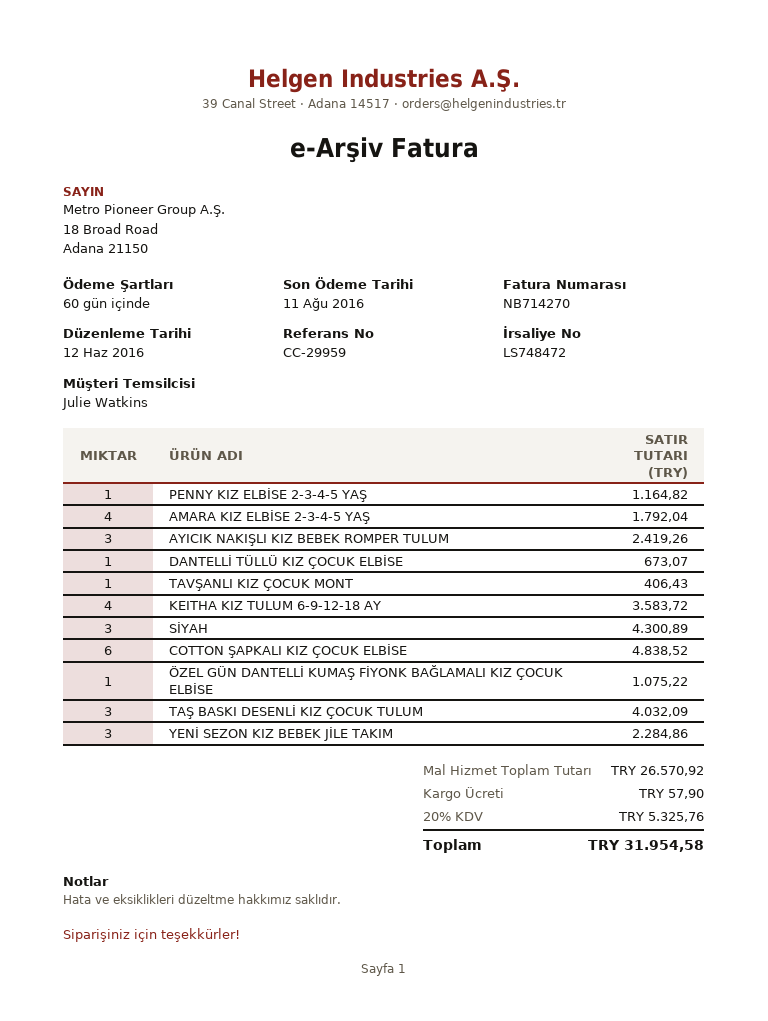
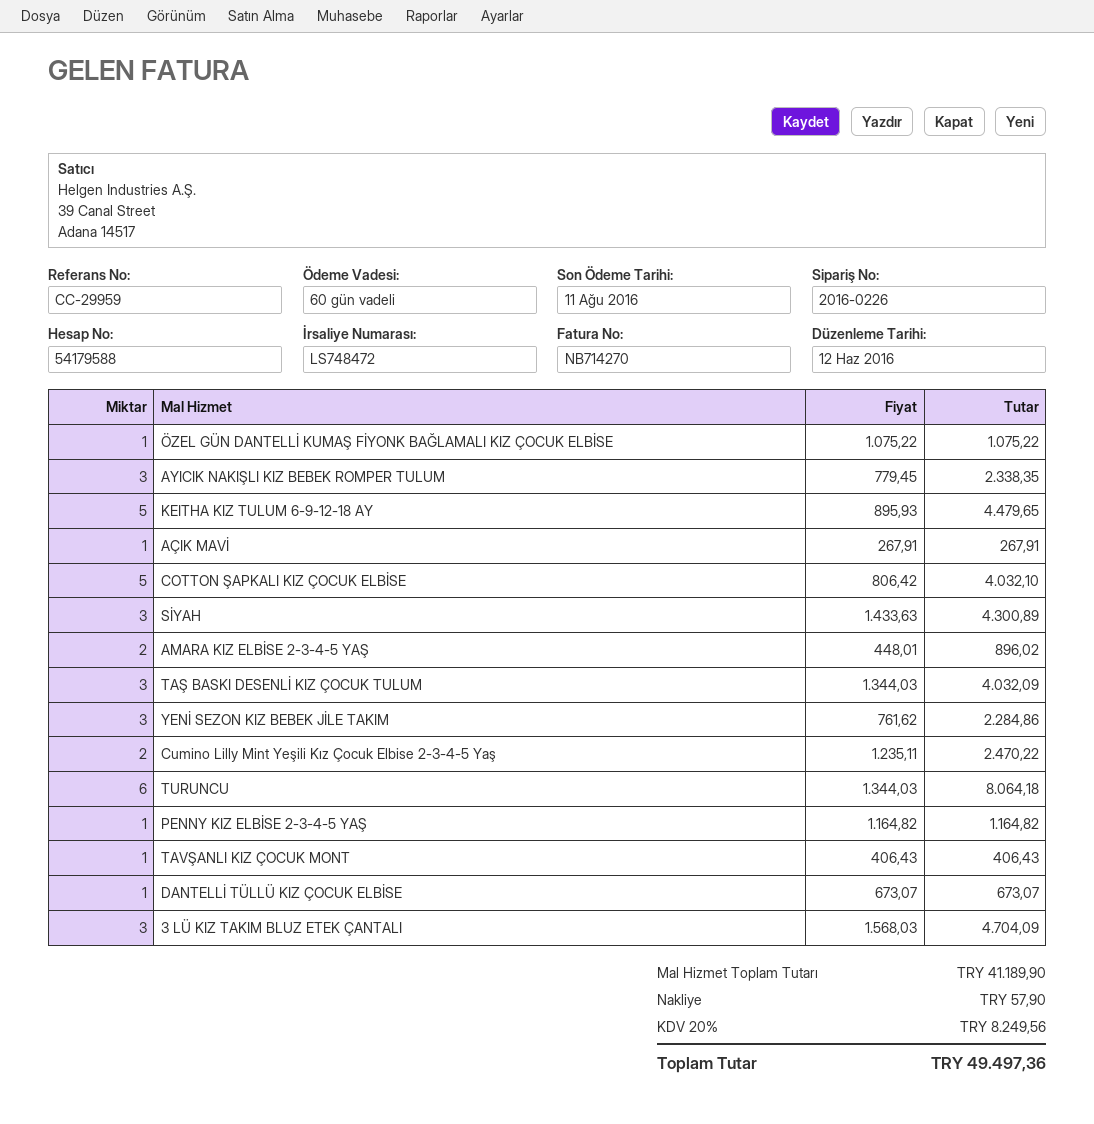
AMARA KIZ ELBİSE 2-3-4-5 YAŞ: 4 for 1792.04 -> 2 for 896.02
AYICIK NAKIŞLI KIZ BEBEK ROMPER TULUM: 3 for 2419.26 -> 3 for 2338.35
KEITHA KIZ TULUM 6-9-12-18 AY: 4 for 3583.72 -> 5 for 4479.65
COTTON ŞAPKALI KIZ ÇOCUK ELBİSE: 6 for 4838.52 -> 5 for 4032.10
AÇIK MAVİ: none -> 1 for 267.91
Cumino Lilly Mint Yeşili Kız Çocuk Elbise 2-3-4-5 Yaş: none -> 2 for 2470.22
TURUNCU: none -> 6 for 8064.18
3 LÜ KIZ TAKIM BLUZ ETEK ÇANTALI: none -> 3 for 4704.09
subtotal: 26570.92 -> 41189.90
tax: 20% = 5325.76 -> 20% = 8249.56
total: 31954.58 -> 49497.36

